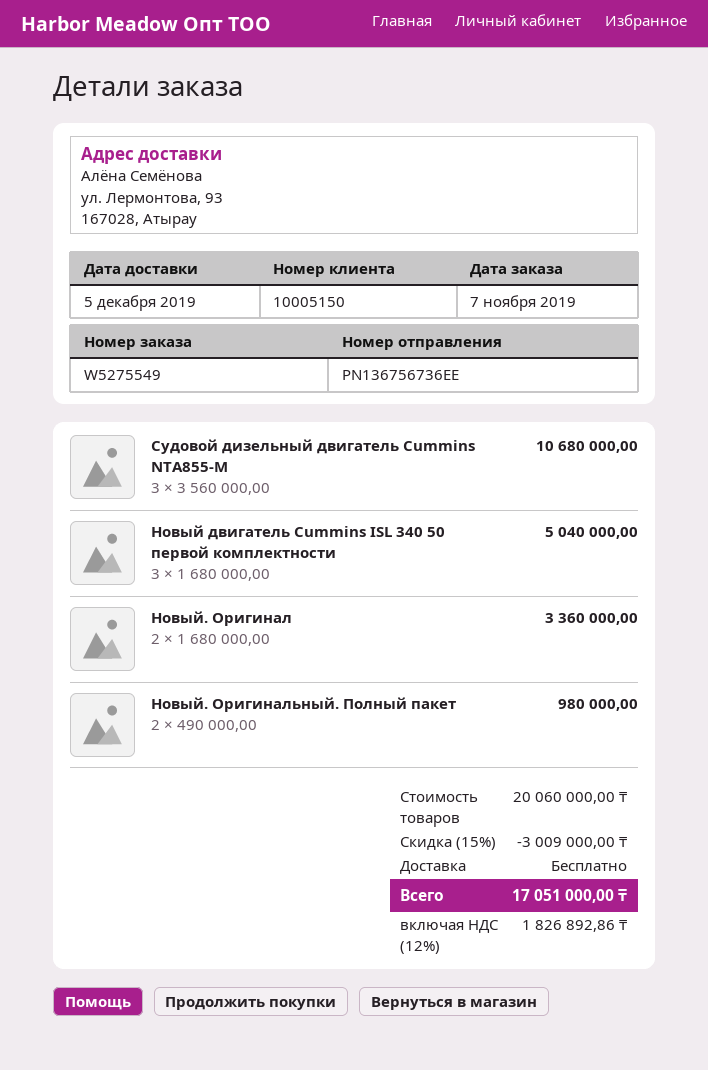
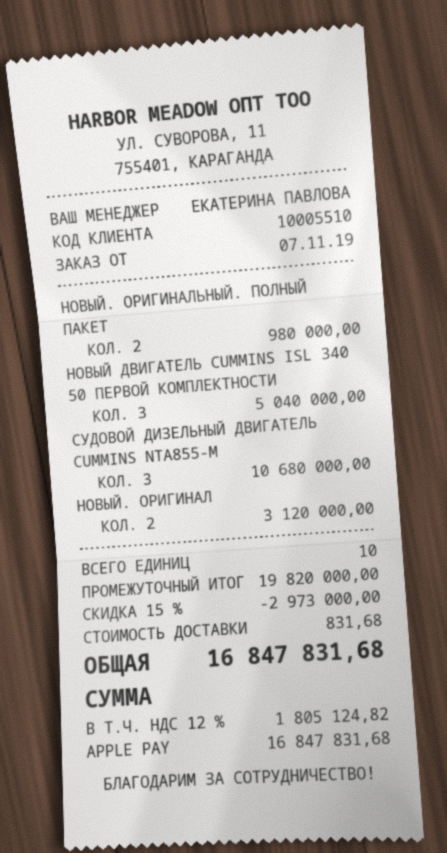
customer number: 10005150 -> 10005510
Новый. Оригинал: 2 for 3360000.00 -> 2 for 3120000.00
subtotal: 20060000.00 -> 19820000.00
discount: 15% = 3009000.00 -> 15% = 2973000.00
shipping: 0.00 -> 831.68
tax: 12% = 1826892.86 -> 12% = 1805124.82
total: 17051000.00 -> 16847831.68

